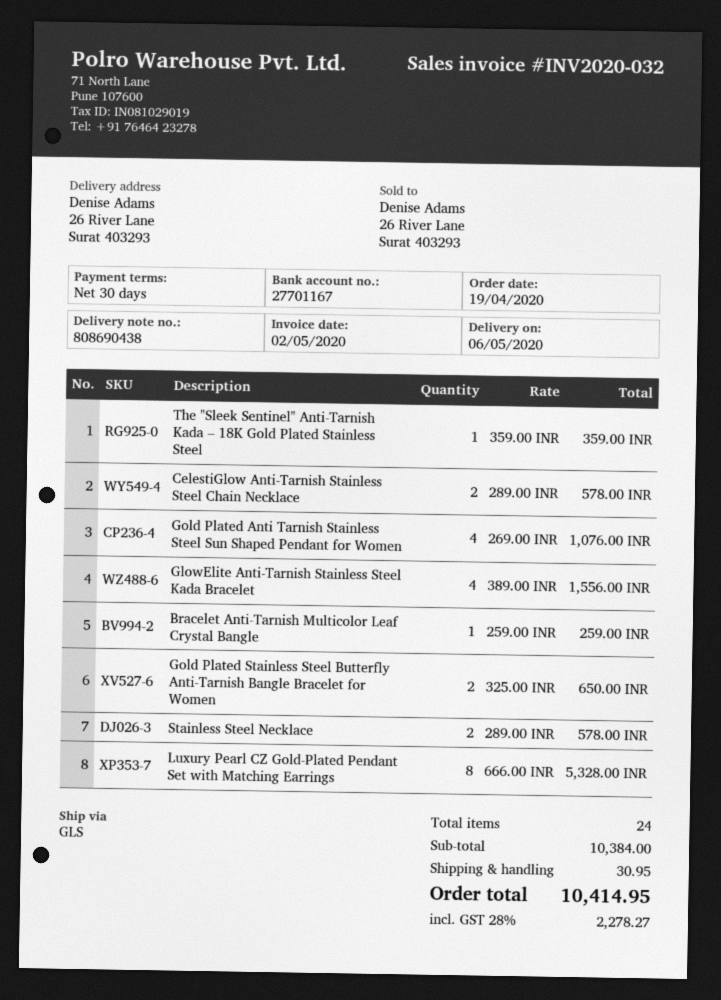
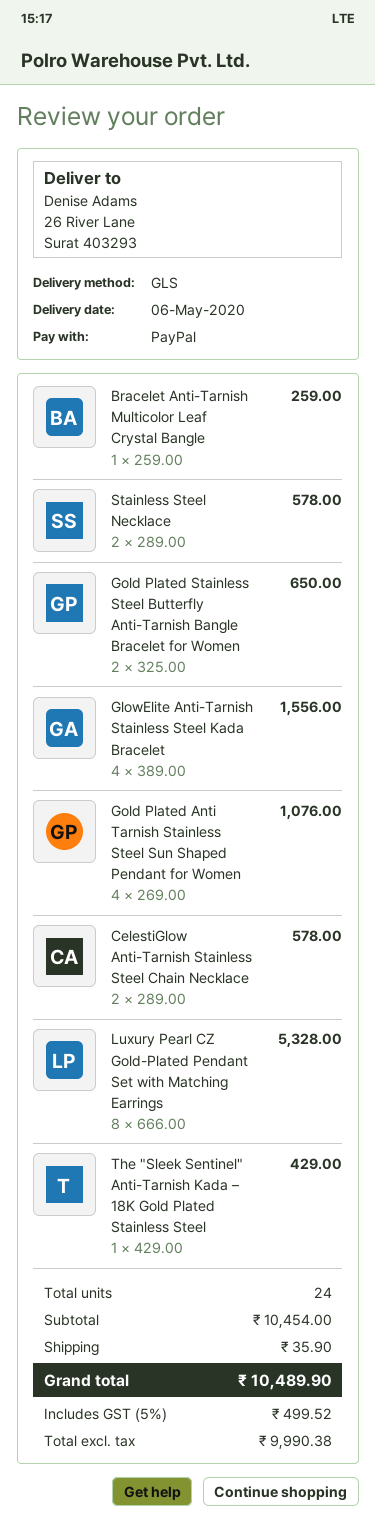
The "Sleek Sentinel" Anti-Tarnish Kada – 18K Gold Plated Stainless Steel: 1 x 359.00 = 359.00 -> 1 x 429.00 = 429.00
subtotal: 10384.00 -> 10454.00
shipping: 30.95 -> 35.90
tax: 28% = 2278.27 -> 5% = 499.52
total: 10414.95 -> 10489.90

